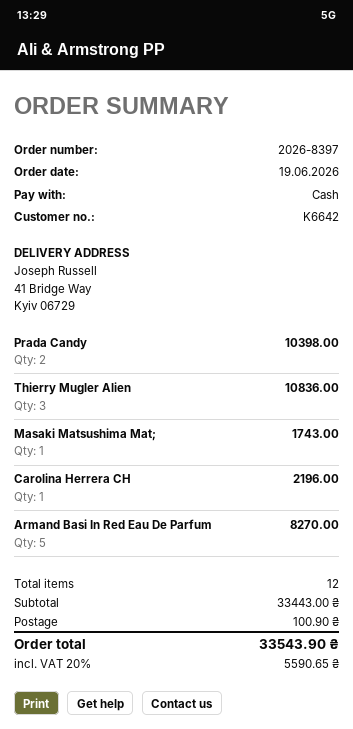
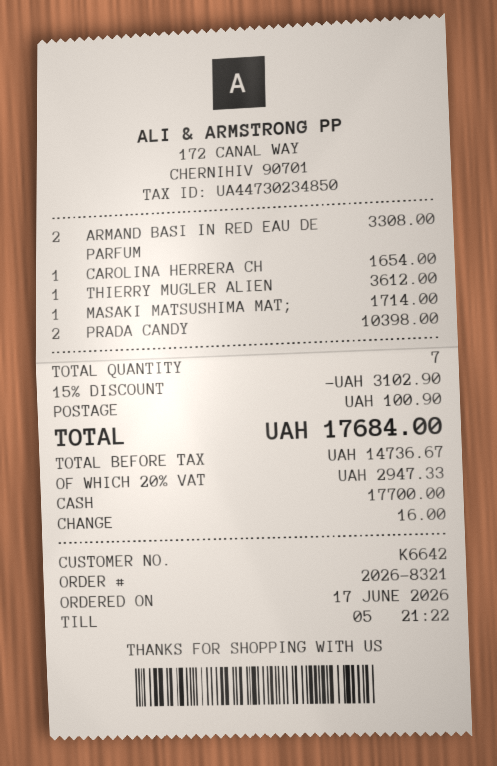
order number: 2026-8397 -> 2026-8321
order date: 2026-06-19 -> 2026-06-17
Thierry Mugler Alien: 3 for 10836.00 -> 1 for 3612.00
Masaki Matsushima Mat;: 1 for 1743.00 -> 1 for 1714.00
Carolina Herrera CH: 1 for 2196.00 -> 1 for 1654.00
Armand Basi In Red Eau De Parfum: 5 for 8270.00 -> 2 for 3308.00
total quantity: 12 -> 7
discount: none -> 15% = 3102.90
tax: 20% = 5590.65 -> 20% = 2947.33
total: 33543.90 -> 17684.00

